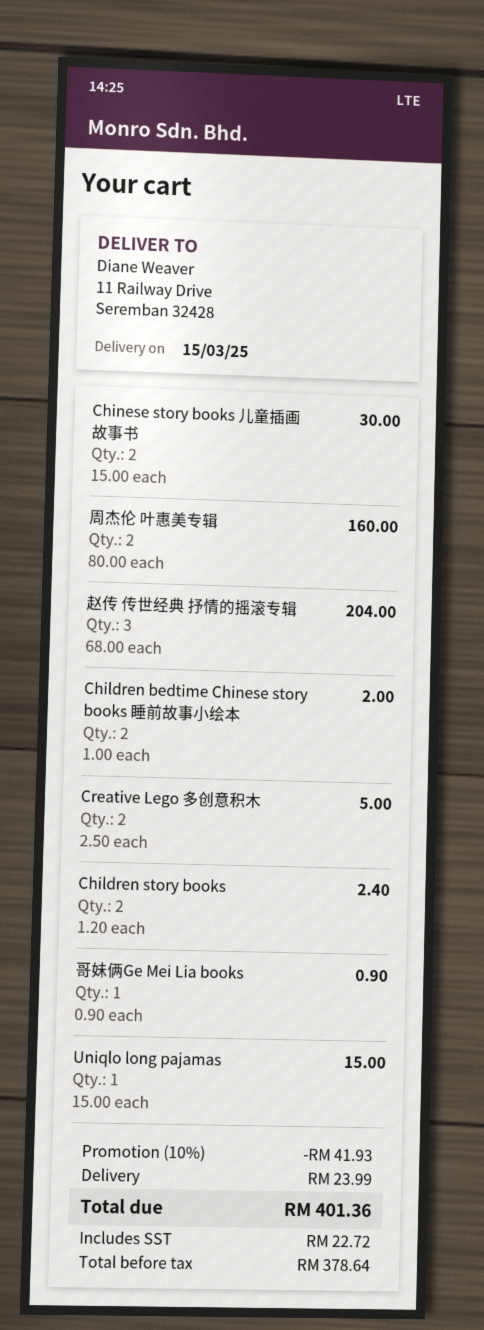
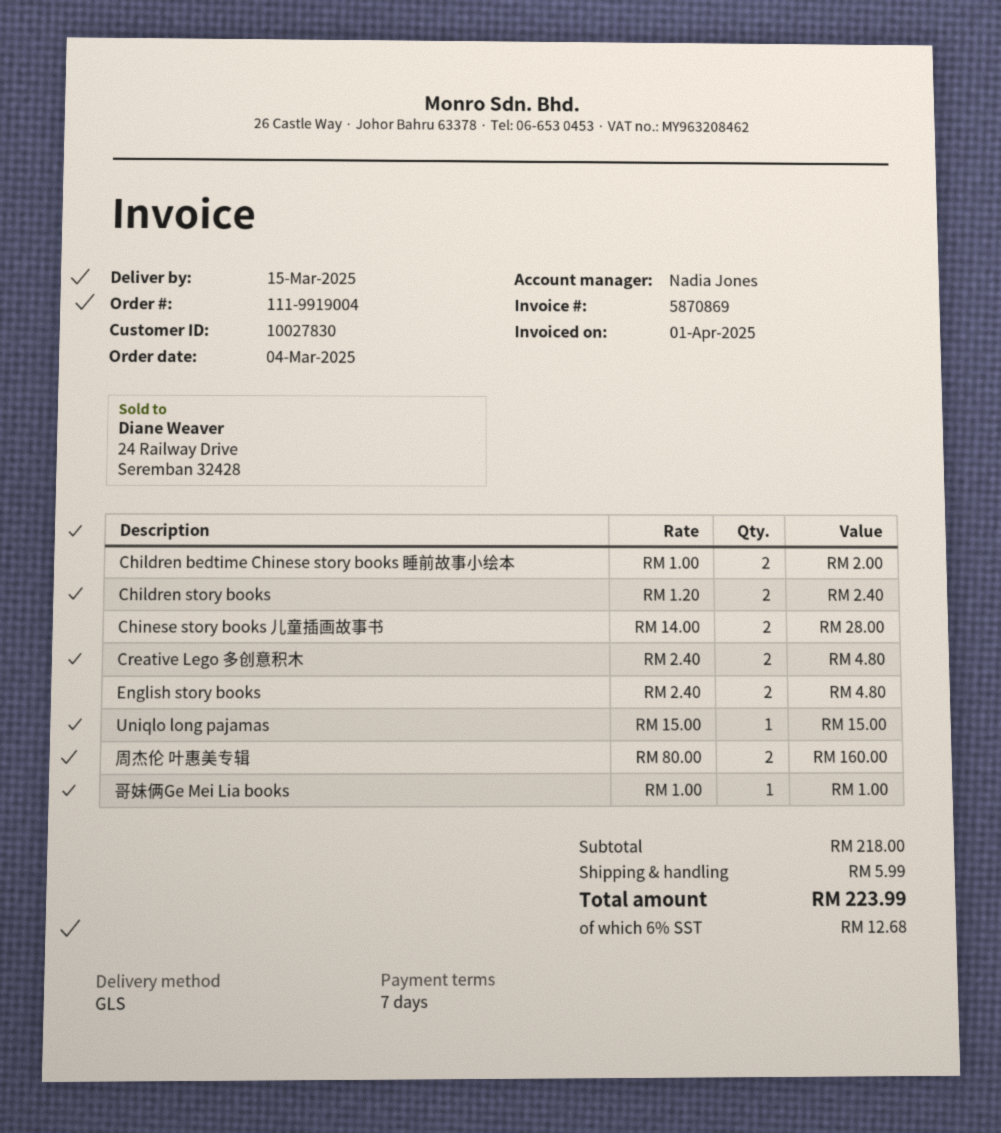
Chinese story books 儿童插画故事书: 2 x 15.00 = 30.00 -> 2 x 14.00 = 28.00
赵传 传世经典 抒情的摇滚专辑: 3 x 68.00 = 204.00 -> none
Creative Lego 多创意积木: 2 x 2.50 = 5.00 -> 2 x 2.40 = 4.80
哥妹俩Ge Mei Lia books: 1 x 0.90 = 0.90 -> 1 x 1.00 = 1.00
English story books: none -> 2 x 2.40 = 4.80
discount: 10% = 41.93 -> none
shipping: 23.99 -> 5.99
tax: 22.72 -> 12.68
total: 401.36 -> 223.99

